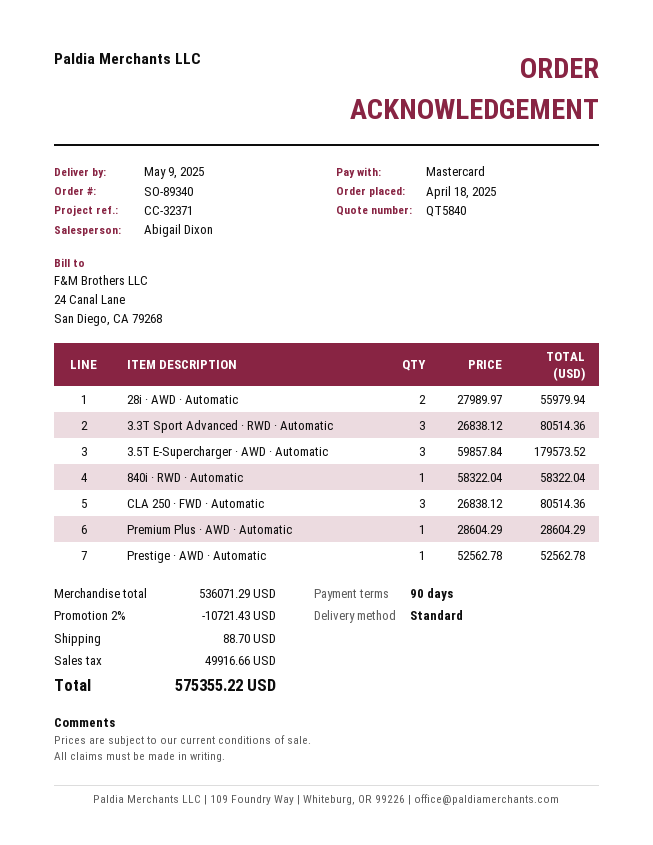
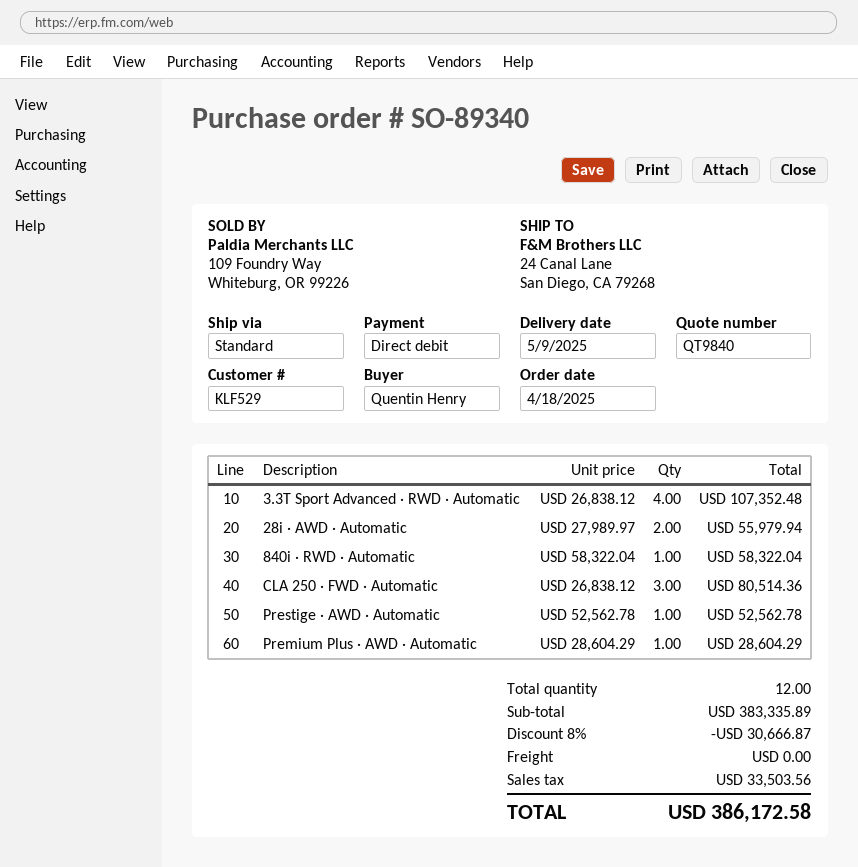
quote number: QT5840 -> QT9840
payment method: Mastercard -> direct debit
3.3T Sport Advanced · RWD · Automatic: 3 x 26838.12 = 80514.36 -> 4 x 26838.12 = 107352.48
3.5T E-Supercharger · AWD · Automatic: 3 x 59857.84 = 179573.52 -> none
subtotal: 536071.29 -> 383335.89
discount: 2% = 10721.43 -> 8% = 30666.87
shipping: 88.70 -> 0.00
tax: 49916.66 -> 33503.56
total: 575355.22 -> 386172.58

